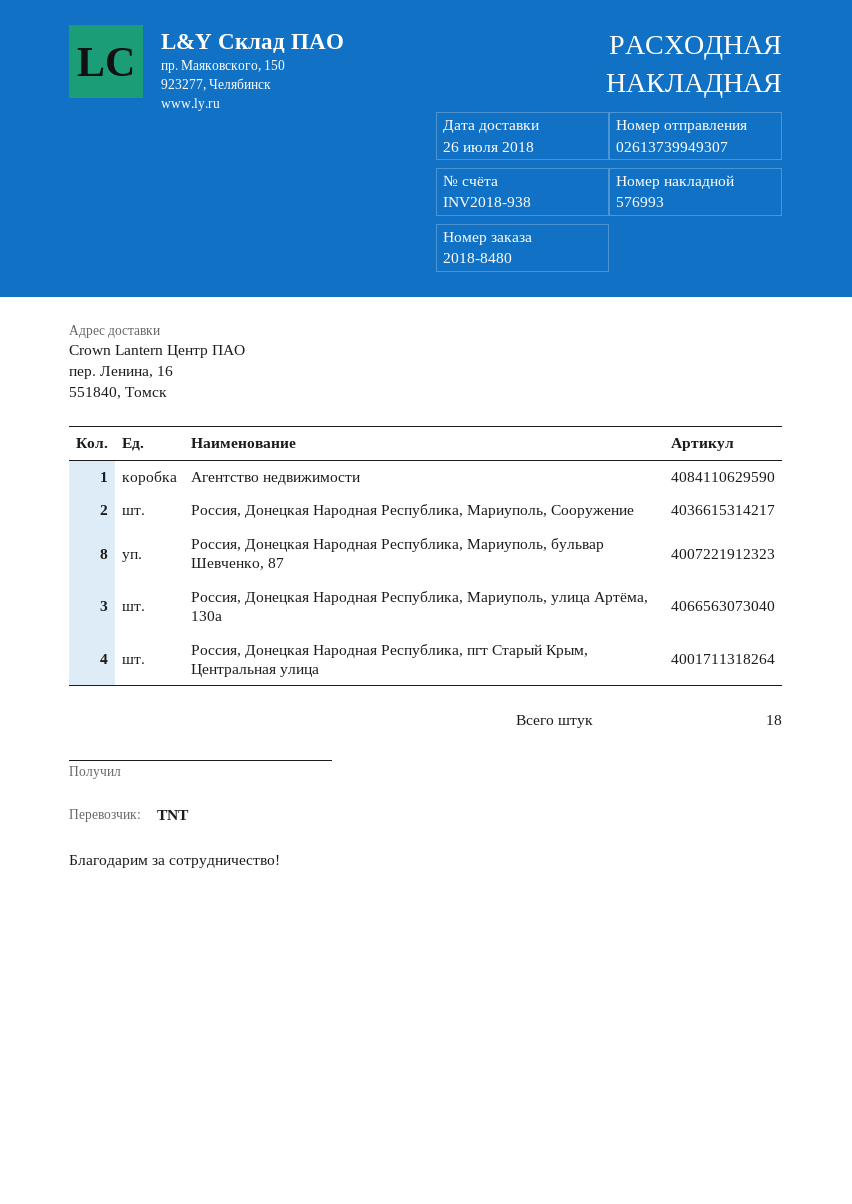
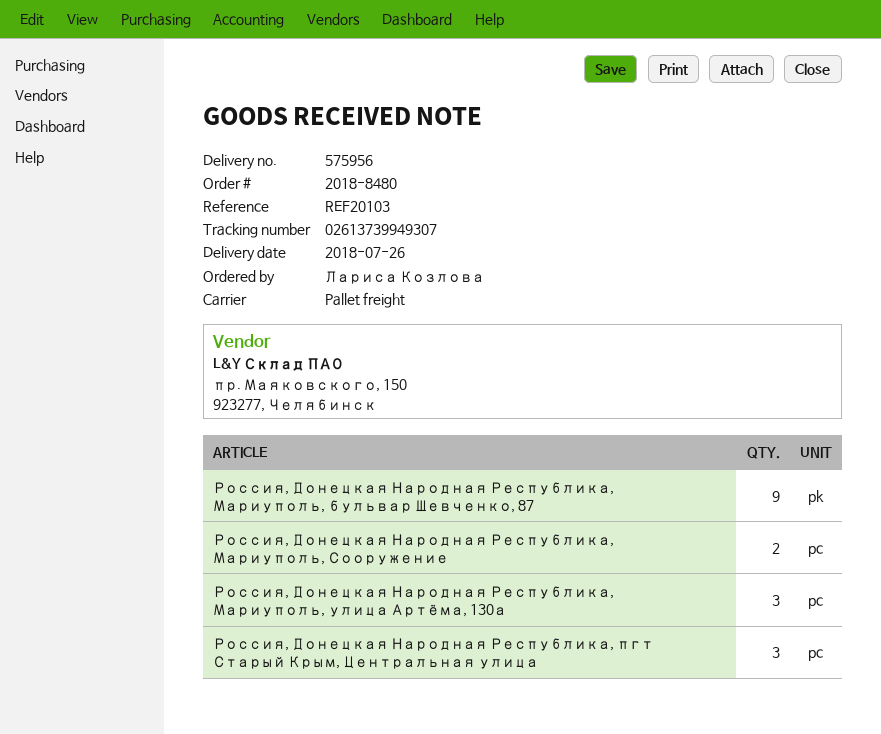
delivery note number: 576993 -> 575956
shipping method: TNT -> pallet freight
Агентство недвижимости: 1 -> none
Россия, Донецкая Народная Республика, Мариуполь, бульвар Шевченко, 87: 8 -> 9
Россия, Донецкая Народная Республика, пгт Старый Крым, Центральная улица: 4 -> 3

